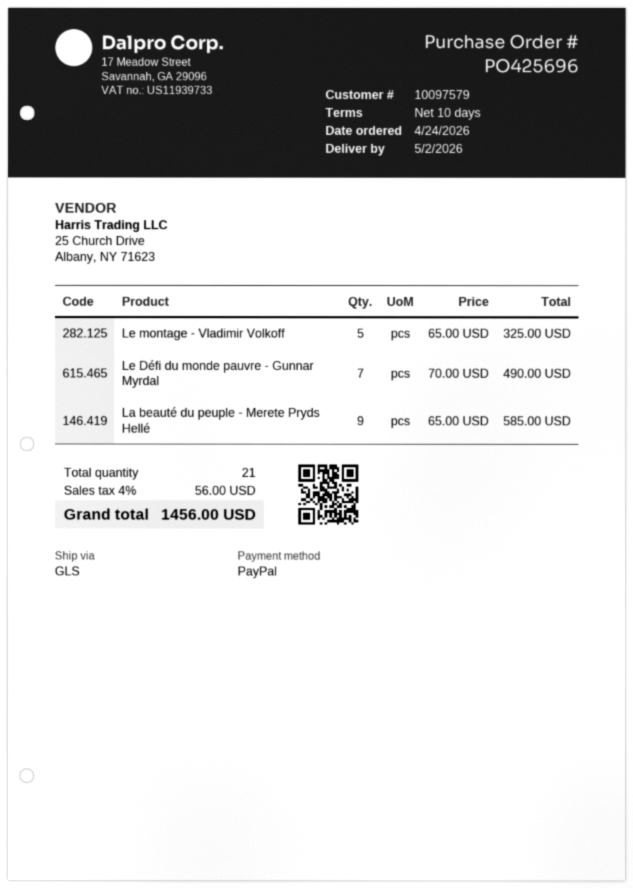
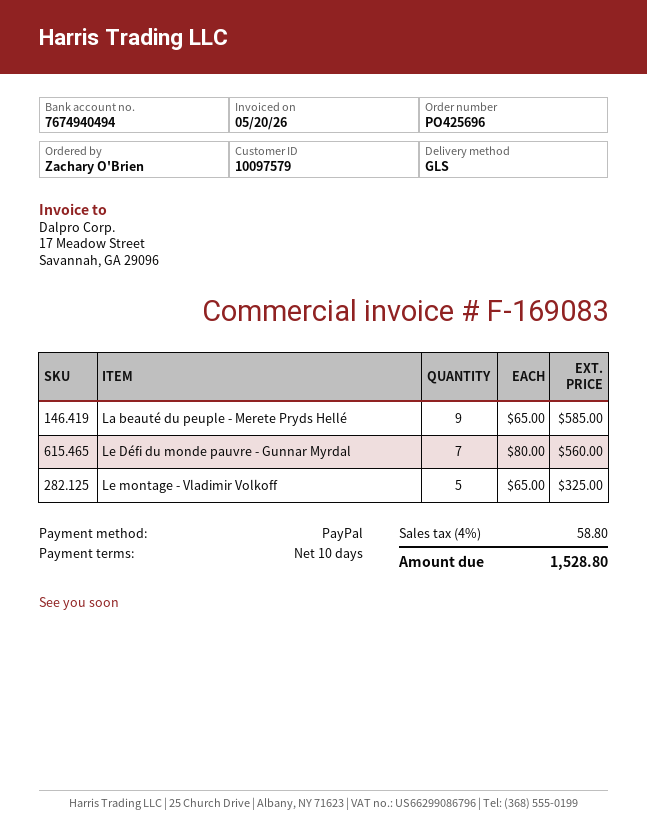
Le Défi du monde pauvre - Gunnar Myrdal: 7 x 70.00 = 490.00 -> 7 x 80.00 = 560.00
tax: 4% = 56.00 -> 4% = 58.80
total: 1456.00 -> 1528.80

